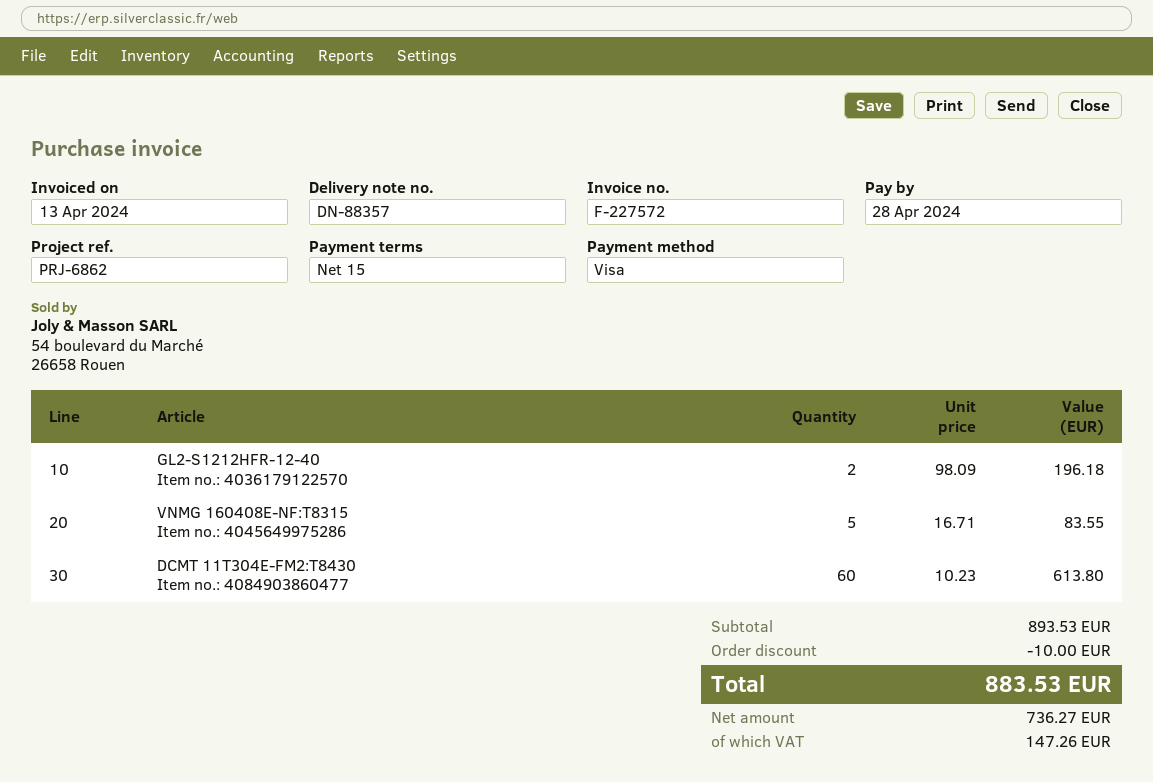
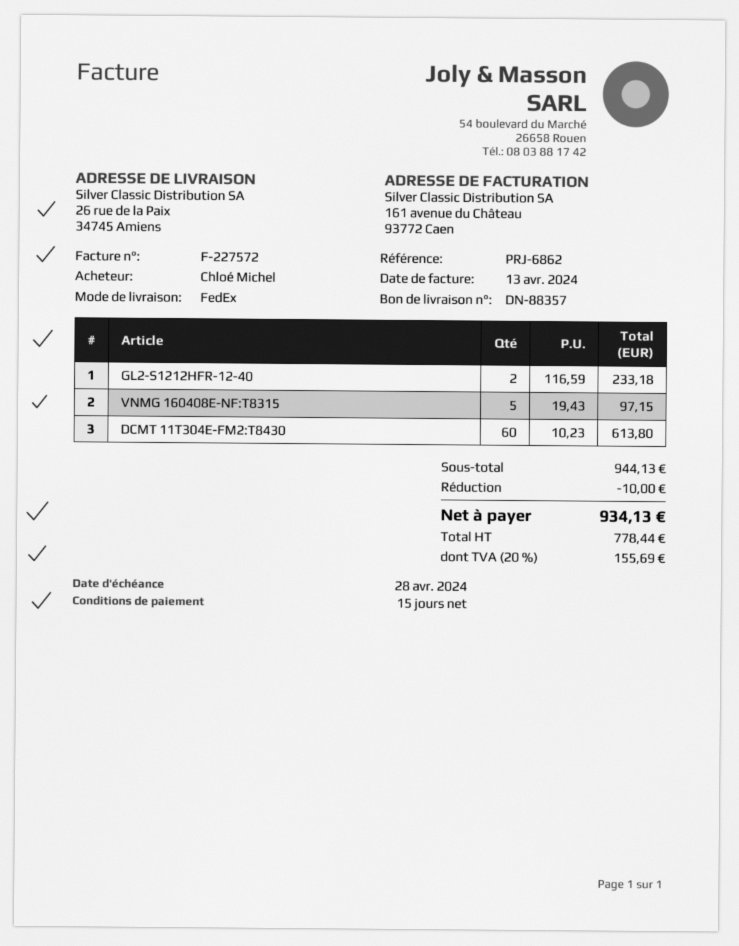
GL2-S1212HFR-12-40: 2 x 98.09 = 196.18 -> 2 x 116.59 = 233.18
VNMG 160408E-NF:T8315: 5 x 16.71 = 83.55 -> 5 x 19.43 = 97.15
subtotal: 893.53 -> 944.13
net: 736.27 -> 778.44
tax: 147.26 -> 155.69
total: 883.53 -> 934.13

